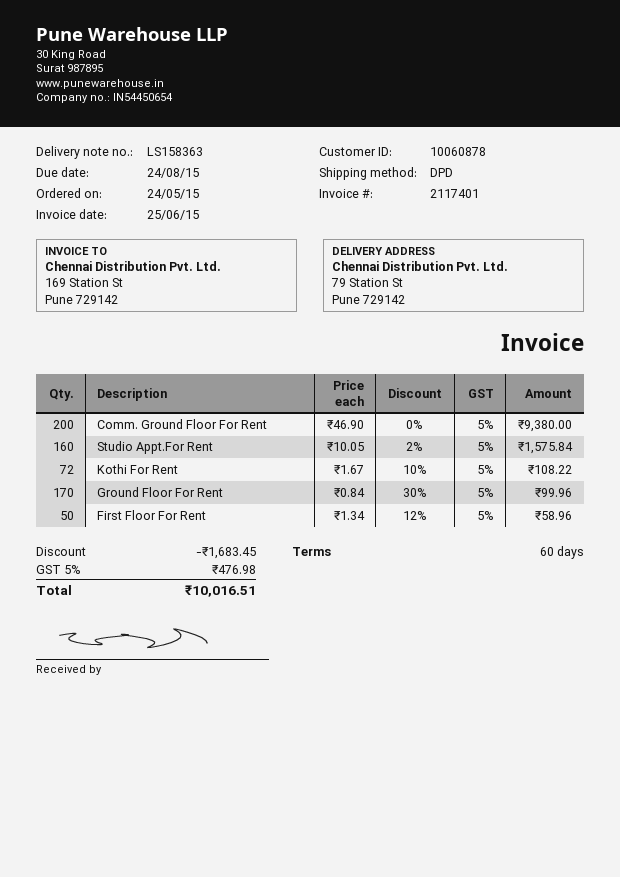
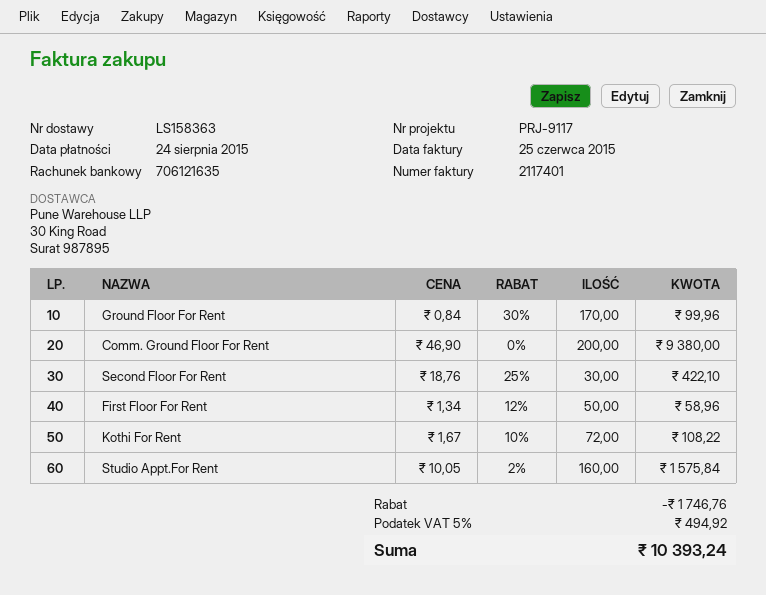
Second Floor For Rent: none -> 30 x 18.76 - 25% = 422.10
discount: 1683.45 -> 1746.76
tax: 5% = 476.98 -> 5% = 494.92
total: 10016.51 -> 10393.24

